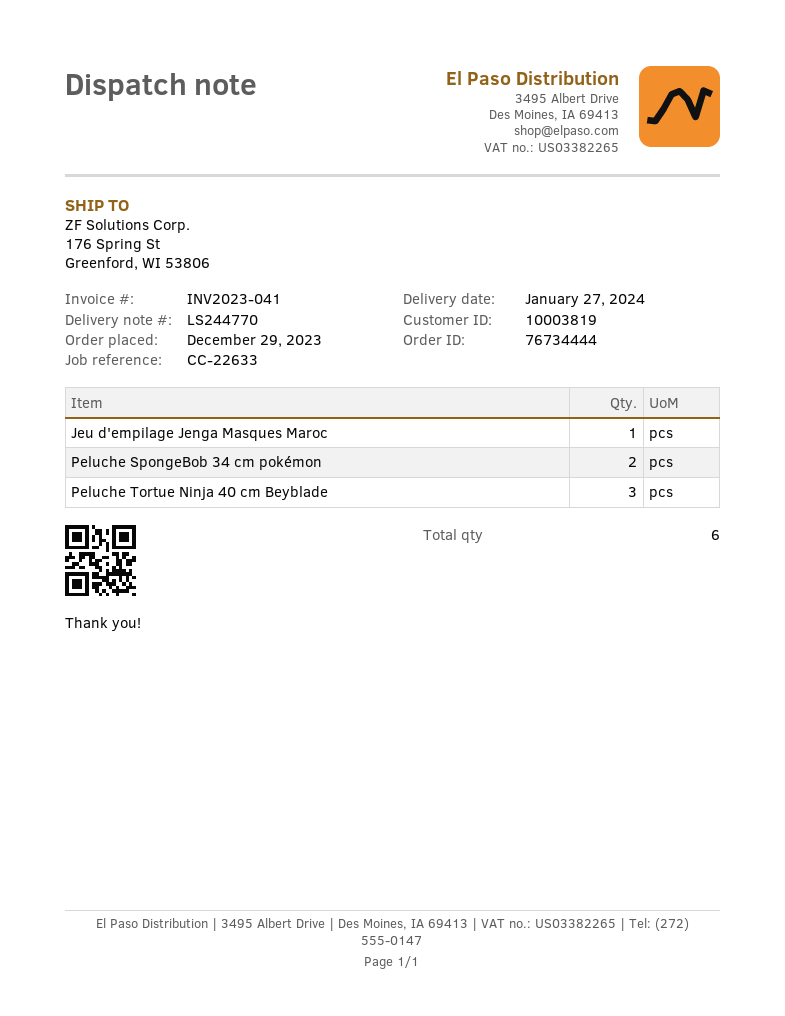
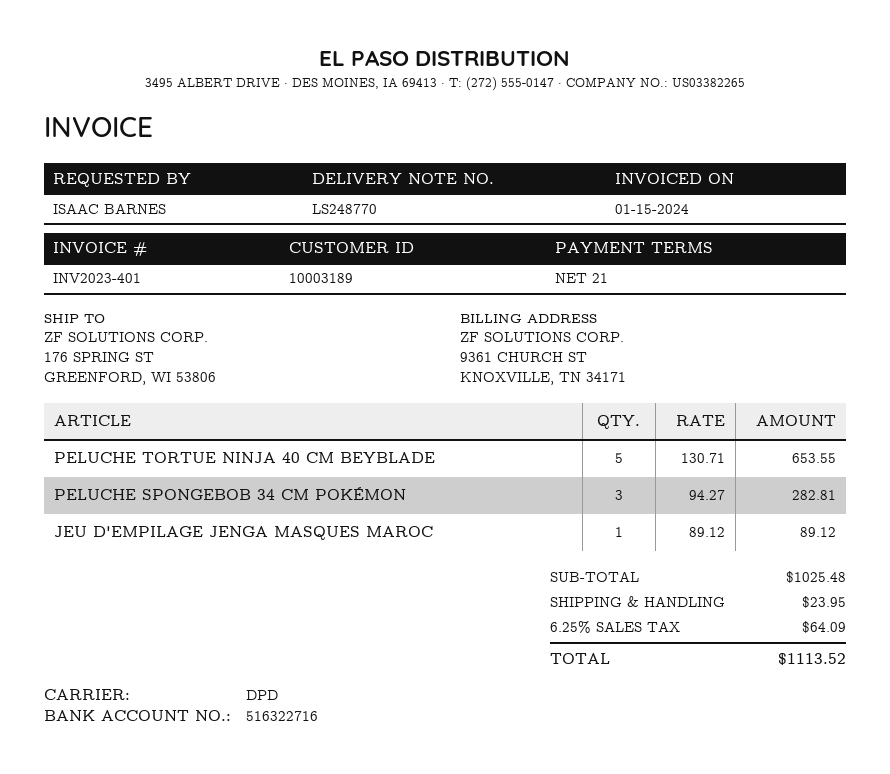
delivery note number: LS244770 -> LS248770
invoice number: INV2023-041 -> INV2023-401
customer number: 10003819 -> 10003189
Peluche SpongeBob 34 cm pokémon: 2 -> 3
Peluche Tortue Ninja 40 cm Beyblade: 3 -> 5

